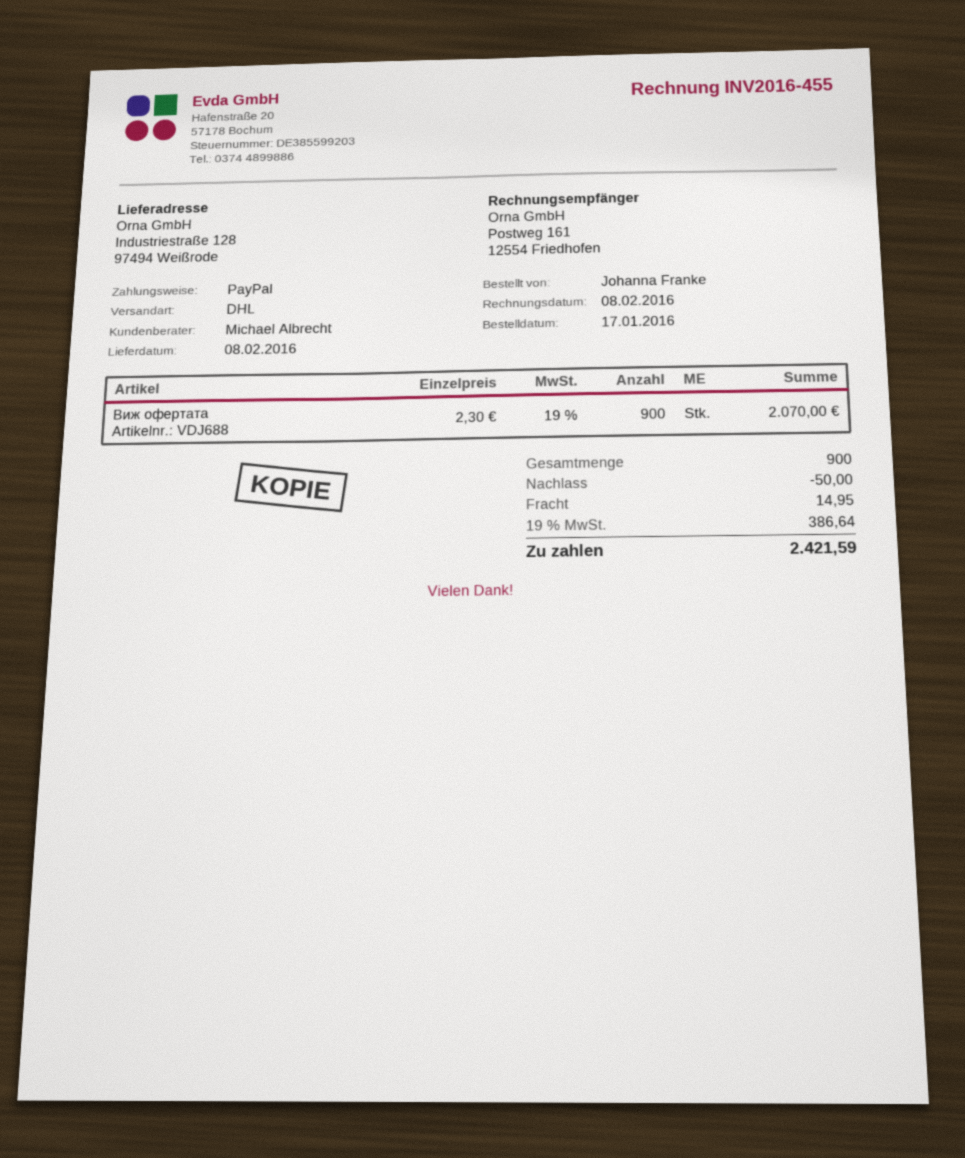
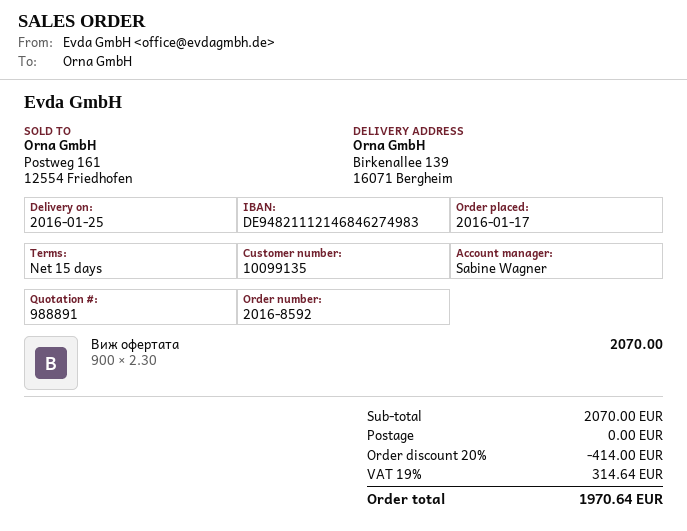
delivery date: 2016-02-08 -> 2016-01-25
sales rep: Michael Albrecht -> Sabine Wagner
ship to: Industriestraße 128, 97494 Weißrode -> Birkenallee 139, 16071 Bergheim
discount: 50.00 -> 414.00
shipping: 14.95 -> 0.00
tax: 19% = 386.64 -> 19% = 314.64
total: 2421.59 -> 1970.64

